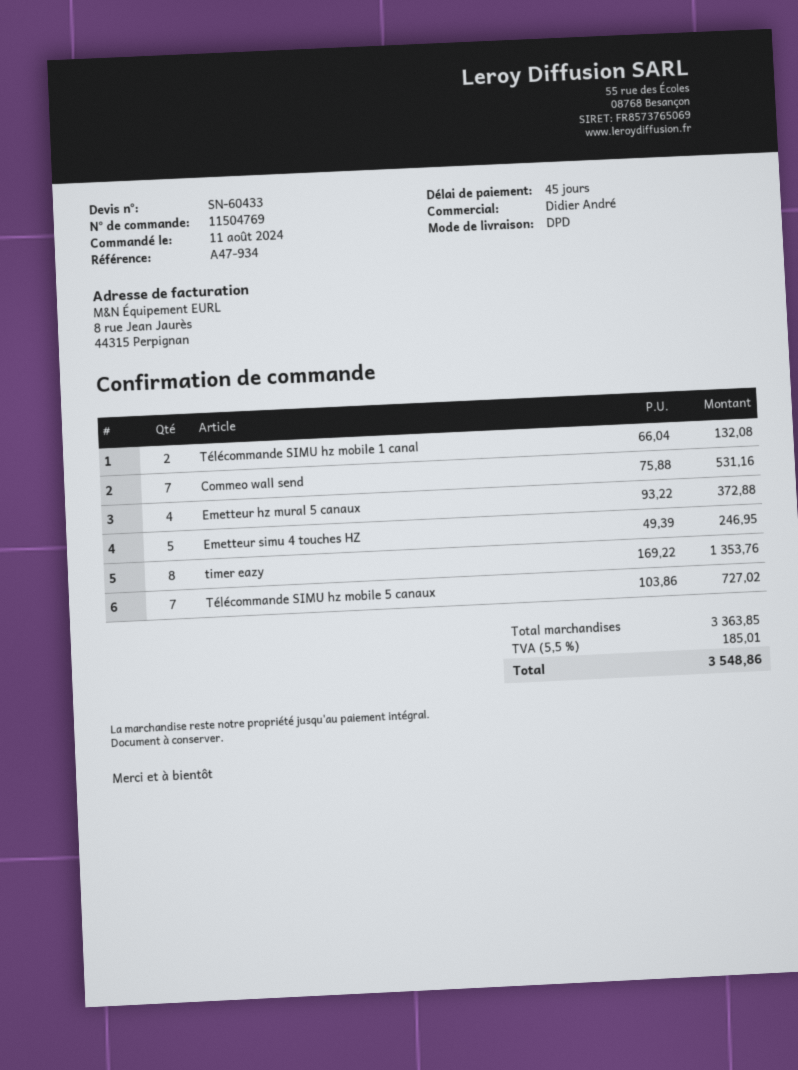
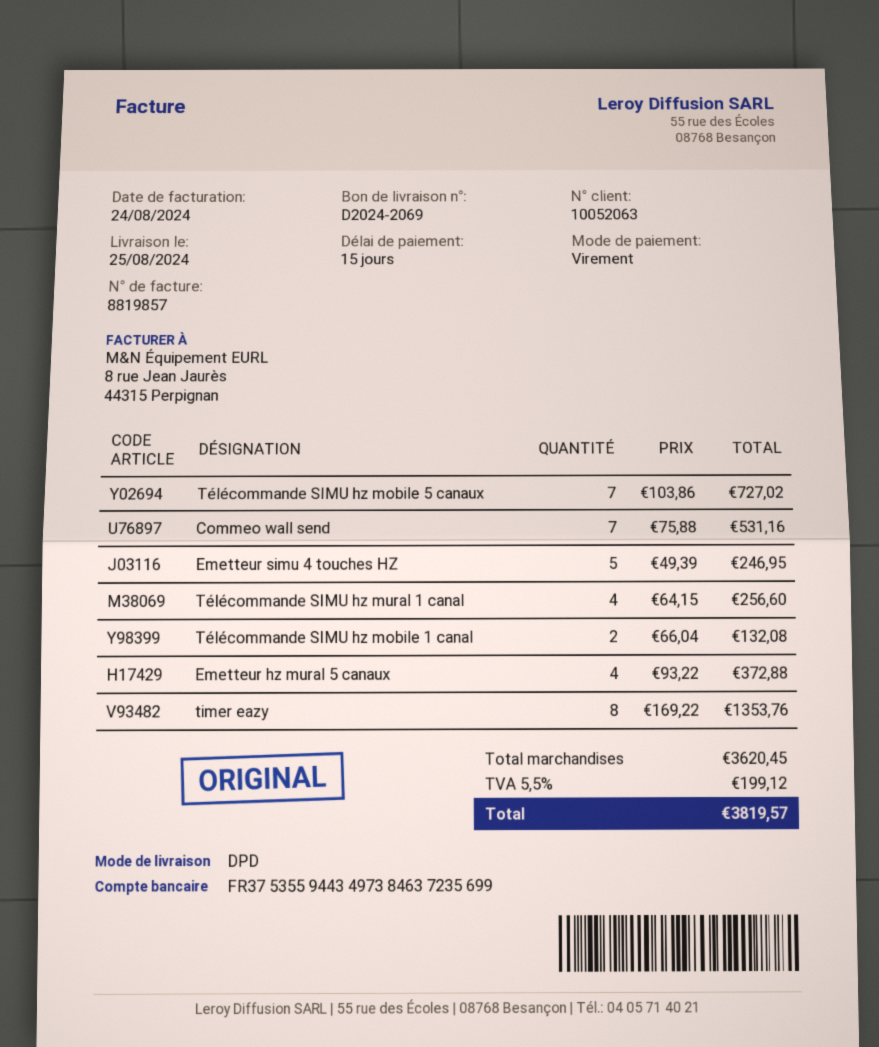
payment terms: 45 days -> 15 days
Télécommande SIMU hz mural 1 canal: none -> 4 x 64.15 = 256.60
subtotal: 3363.85 -> 3620.45
tax: 5.5% = 185.01 -> 5.5% = 199.12
total: 3548.86 -> 3819.57

